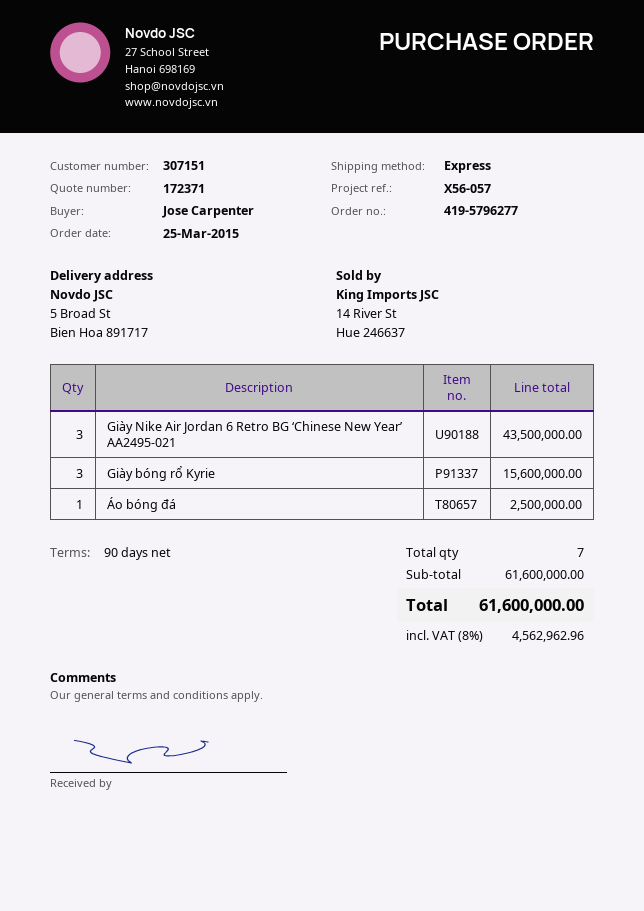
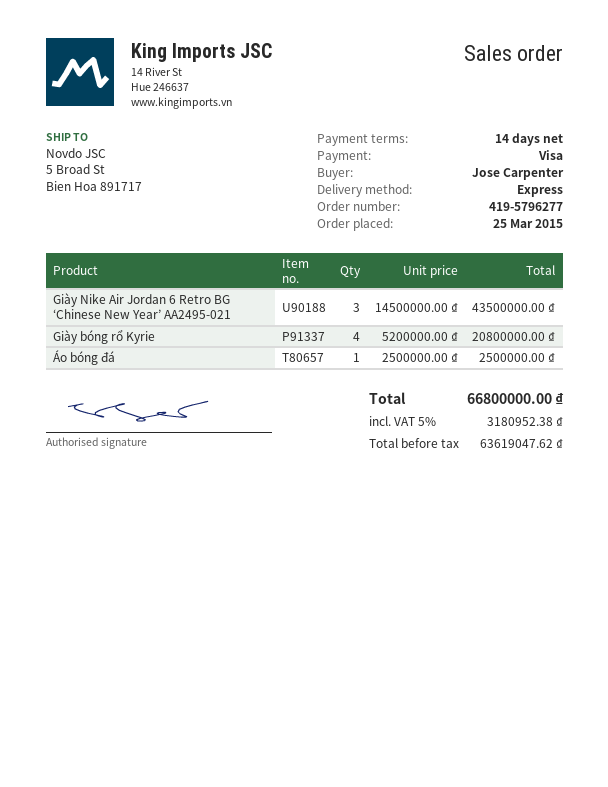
payment terms: 90 days -> 14 days
Giày bóng rổ Kyrie: 3 for 15600000.00 -> 4 for 20800000.00
tax: 8% = 4562962.96 -> 5% = 3180952.38
total: 61600000.00 -> 66800000.00

